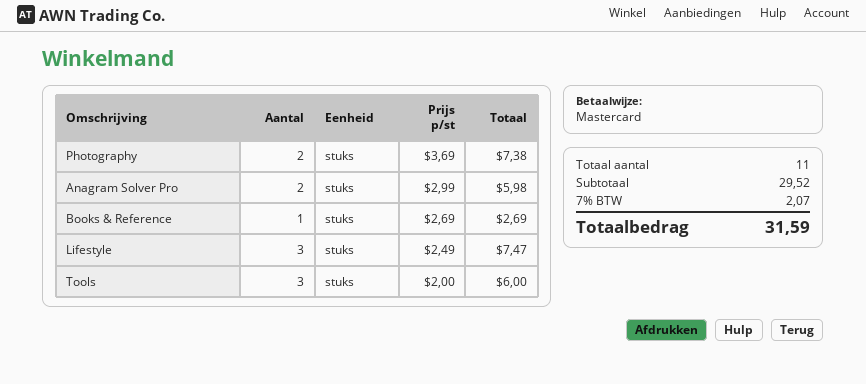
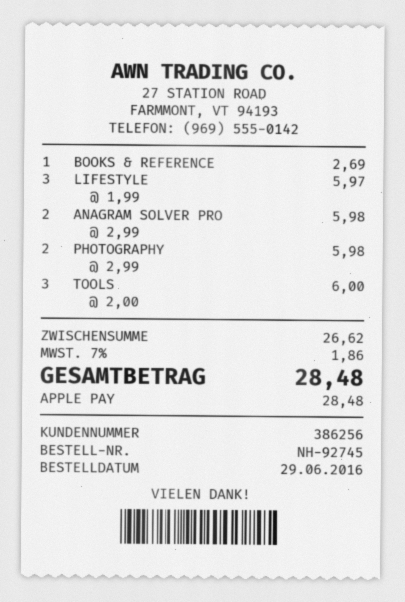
payment method: Mastercard -> Apple Pay
Photography: 2 x 3.69 = 7.38 -> 2 x 2.99 = 5.98
Lifestyle: 3 x 2.49 = 7.47 -> 3 x 1.99 = 5.97
subtotal: 29.52 -> 26.62
tax: 7% = 2.07 -> 7% = 1.86
total: 31.59 -> 28.48

